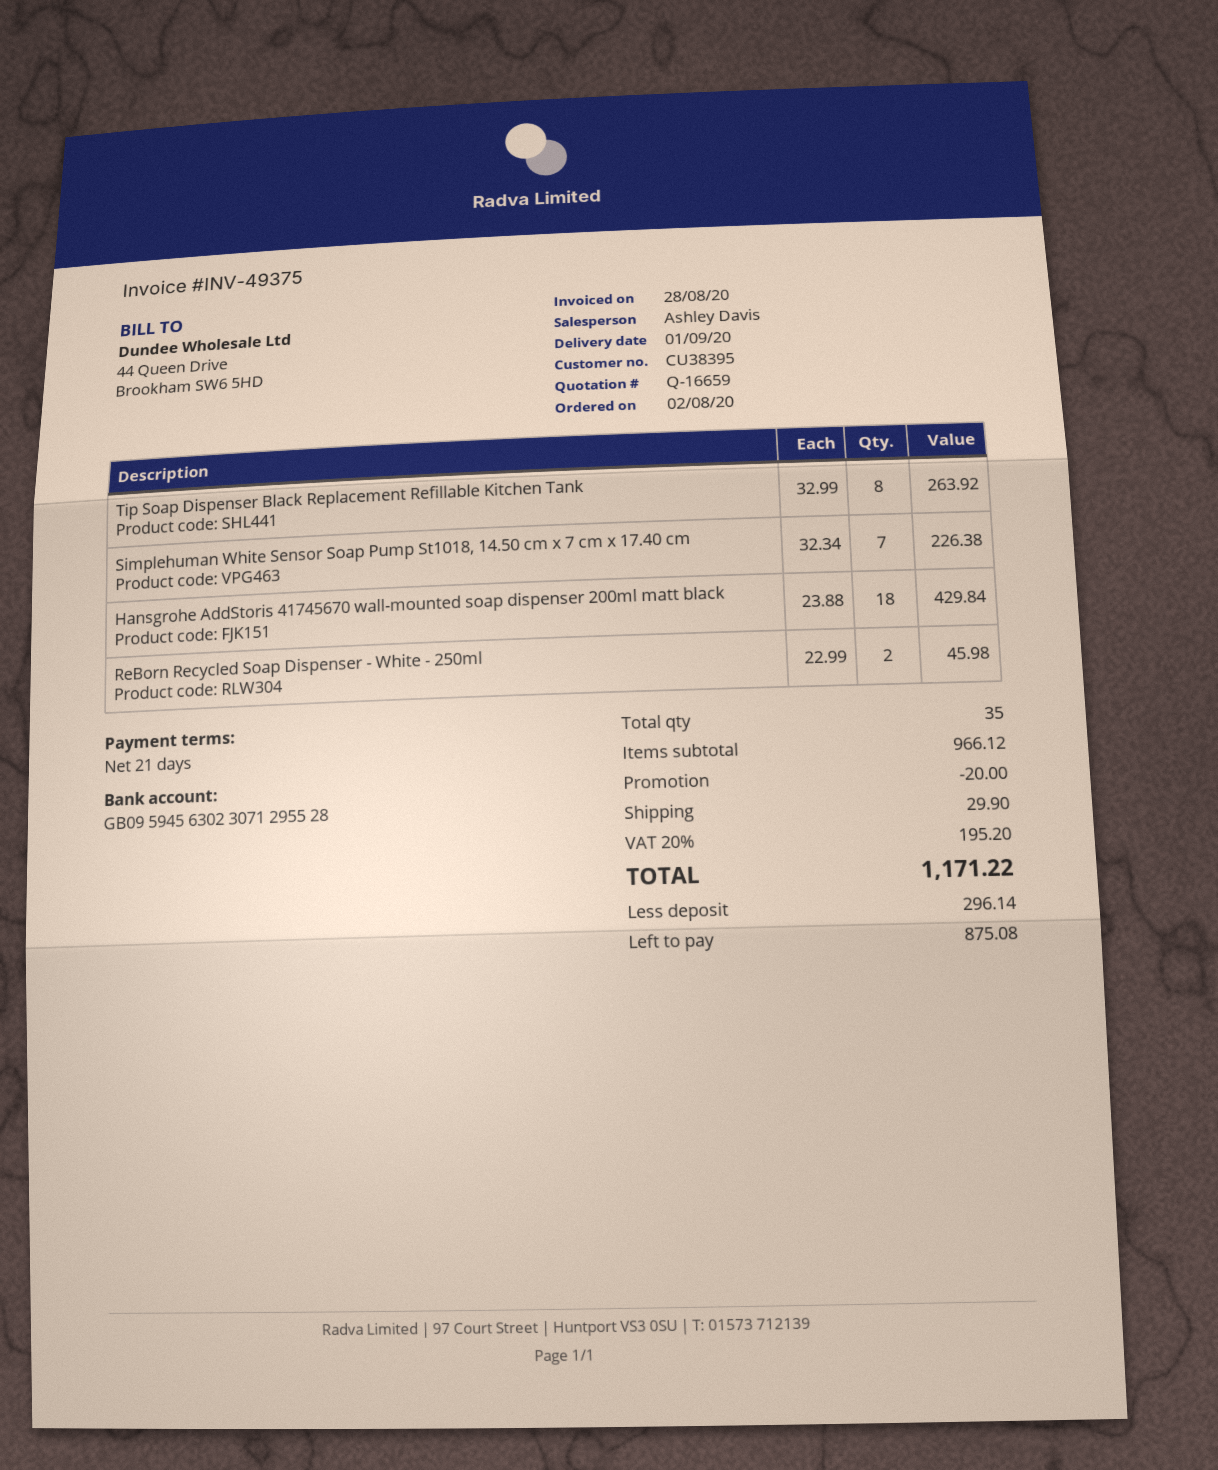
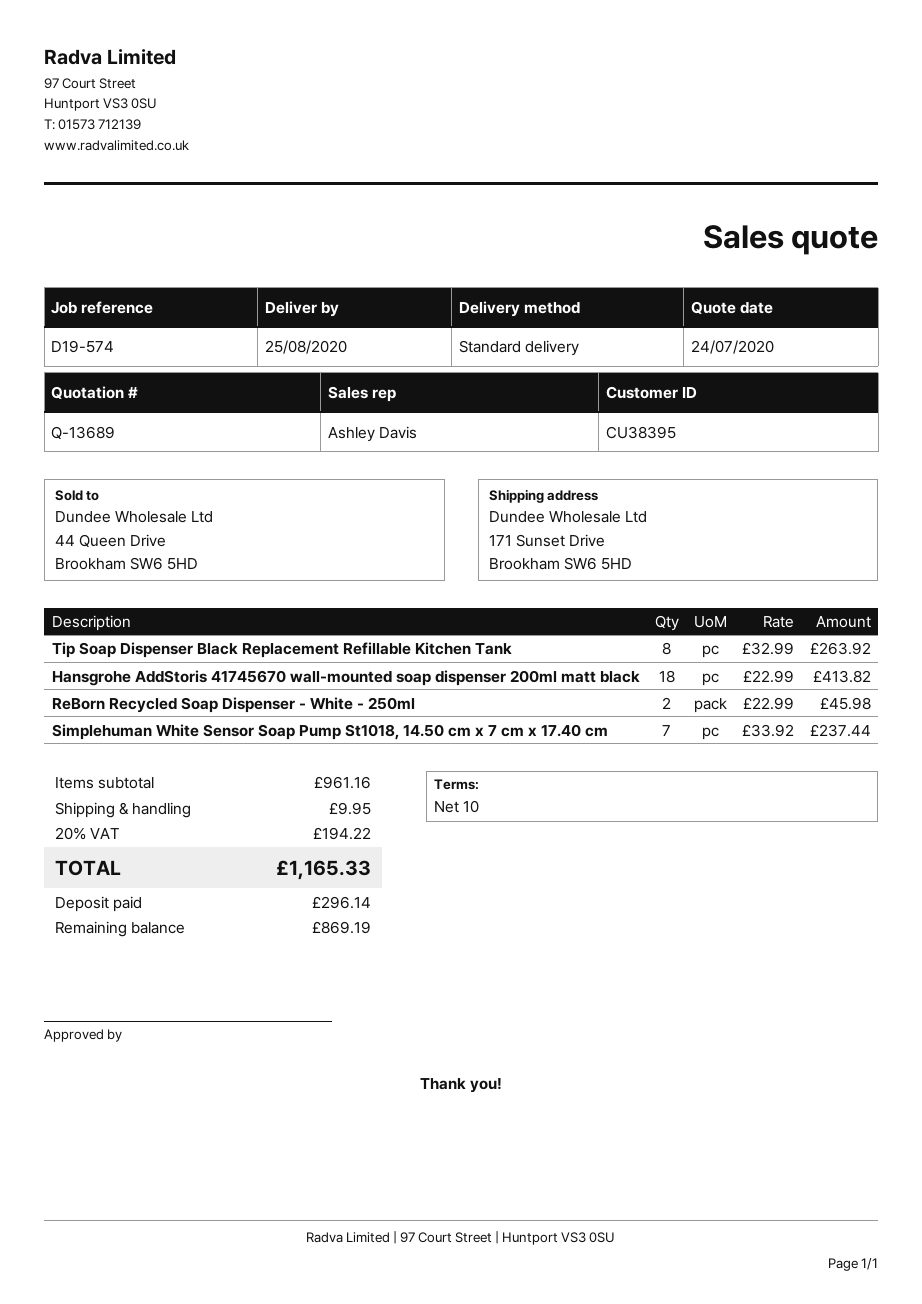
quote number: Q-16659 -> Q-13689
delivery date: 2020-09-01 -> 2020-08-25
payment terms: 21 days -> 10 days
Simplehuman White Sensor Soap Pump St1018, 14.50 cm x 7 cm x 17.40 cm: 7 x 32.34 = 226.38 -> 7 x 33.92 = 237.44
Hansgrohe AddStoris 41745670 wall-mounted soap dispenser 200ml matt black: 18 x 23.88 = 429.84 -> 18 x 22.99 = 413.82
subtotal: 966.12 -> 961.16
discount: 20.00 -> none
shipping: 29.90 -> 9.95
tax: 20% = 195.20 -> 20% = 194.22
total: 1171.22 -> 1165.33
balance: 875.08 -> 869.19

